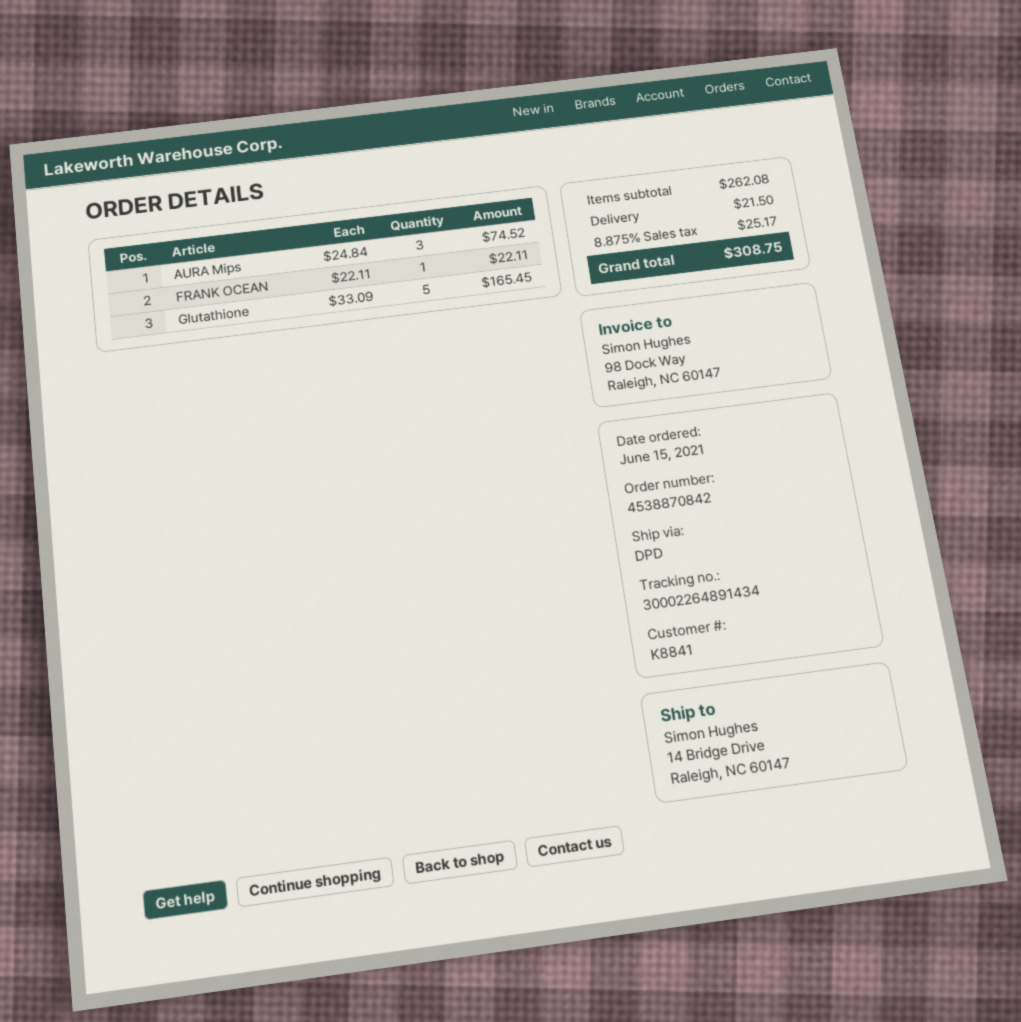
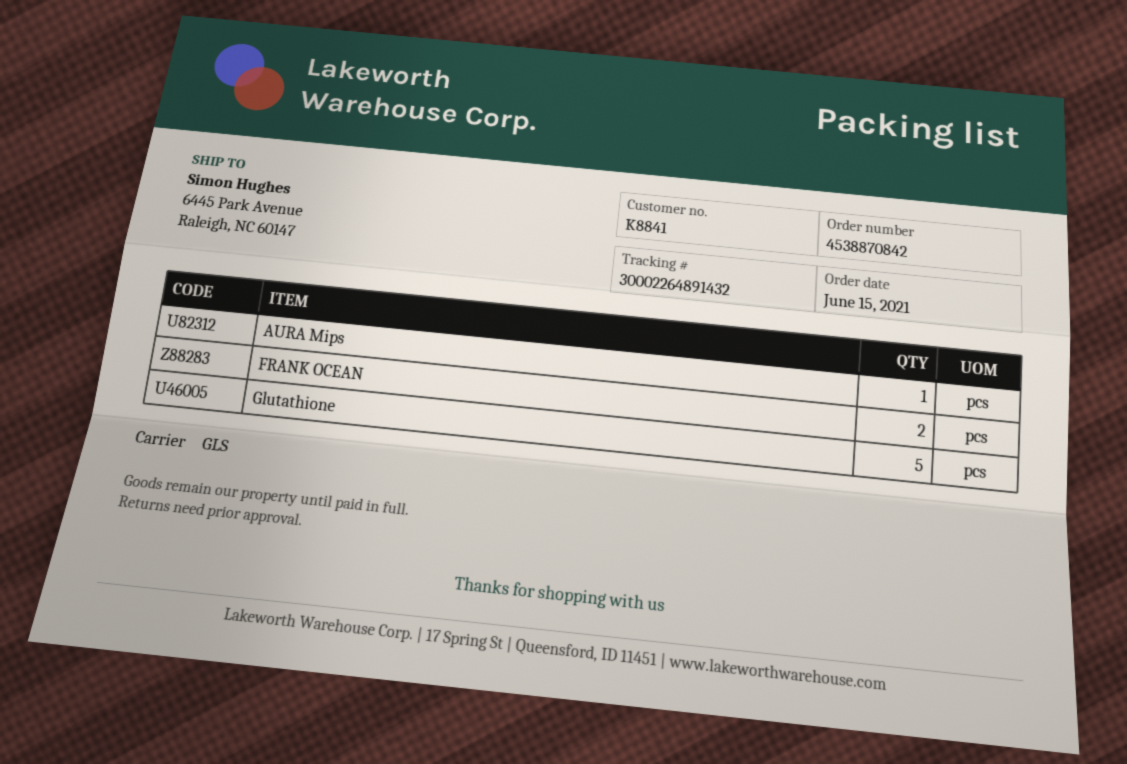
shipping method: DPD -> GLS
tracking number: 30002264891434 -> 30002264891432
ship to: 14 Bridge Drive, Raleigh, NC 60147 -> 6445 Park Avenue, Raleigh, NC 60147
AURA Mips: 3 -> 1
FRANK OCEAN: 1 -> 2

